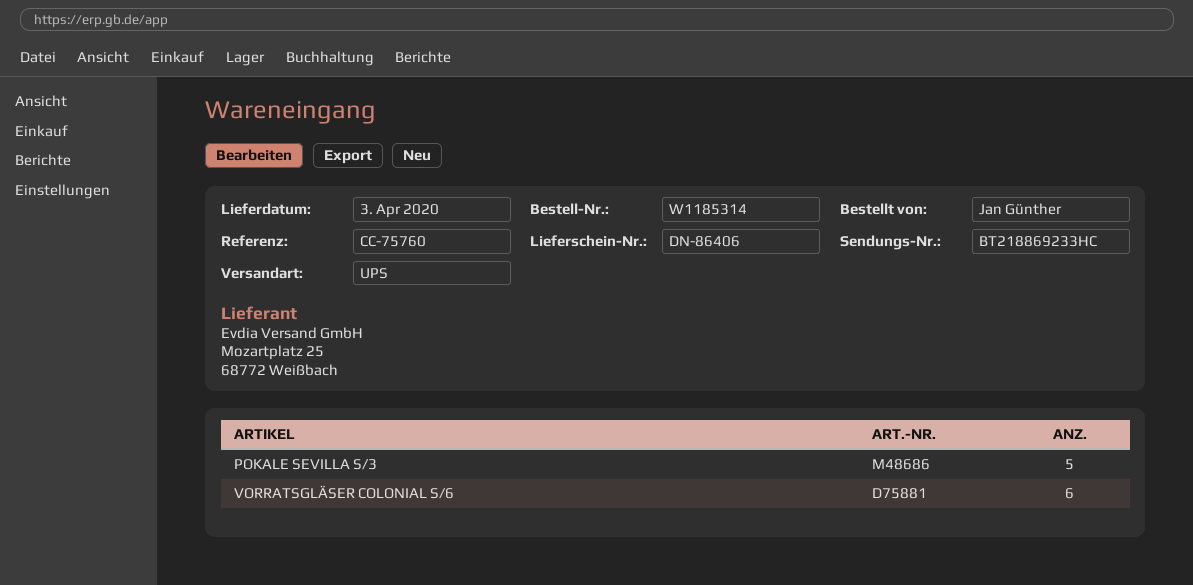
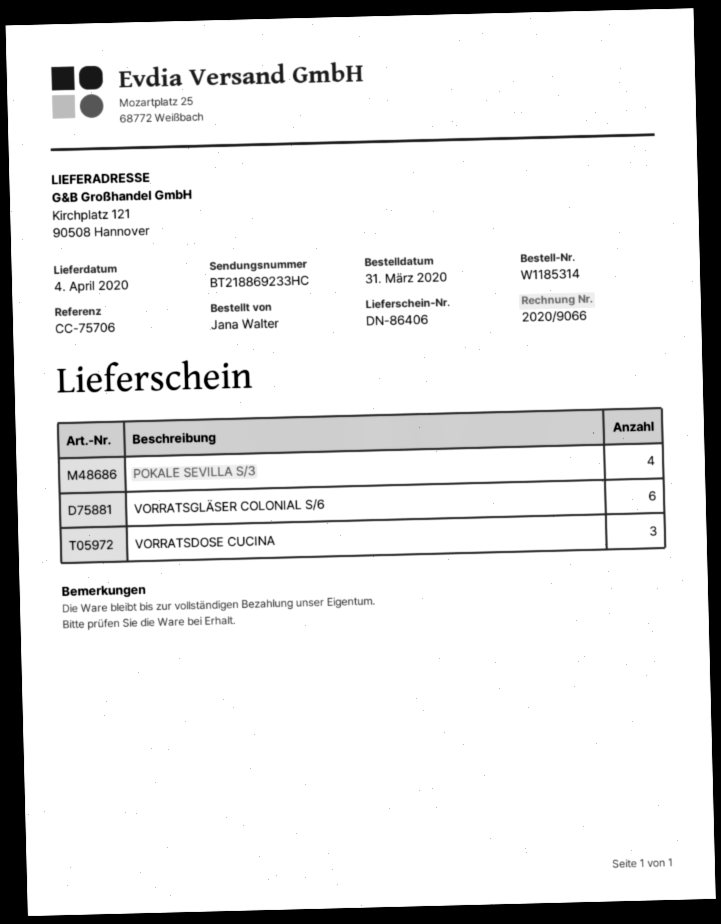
delivery date: 2020-04-03 -> 2020-04-04
reference: CC-75760 -> CC-75706
ordered by: Jan Günther -> Jana Walter
POKALE SEVILLA S/3: 5 -> 4
VORRATSDOSE CUCINA: none -> 3

